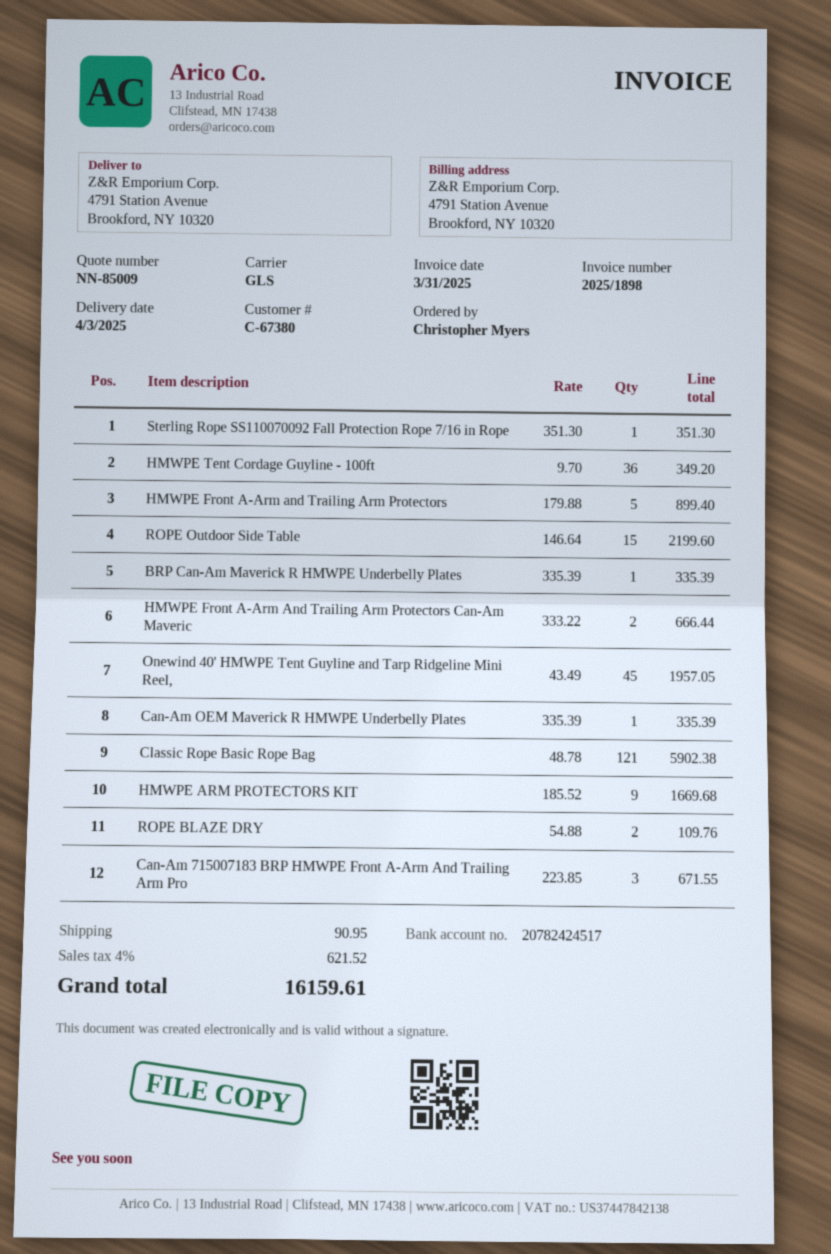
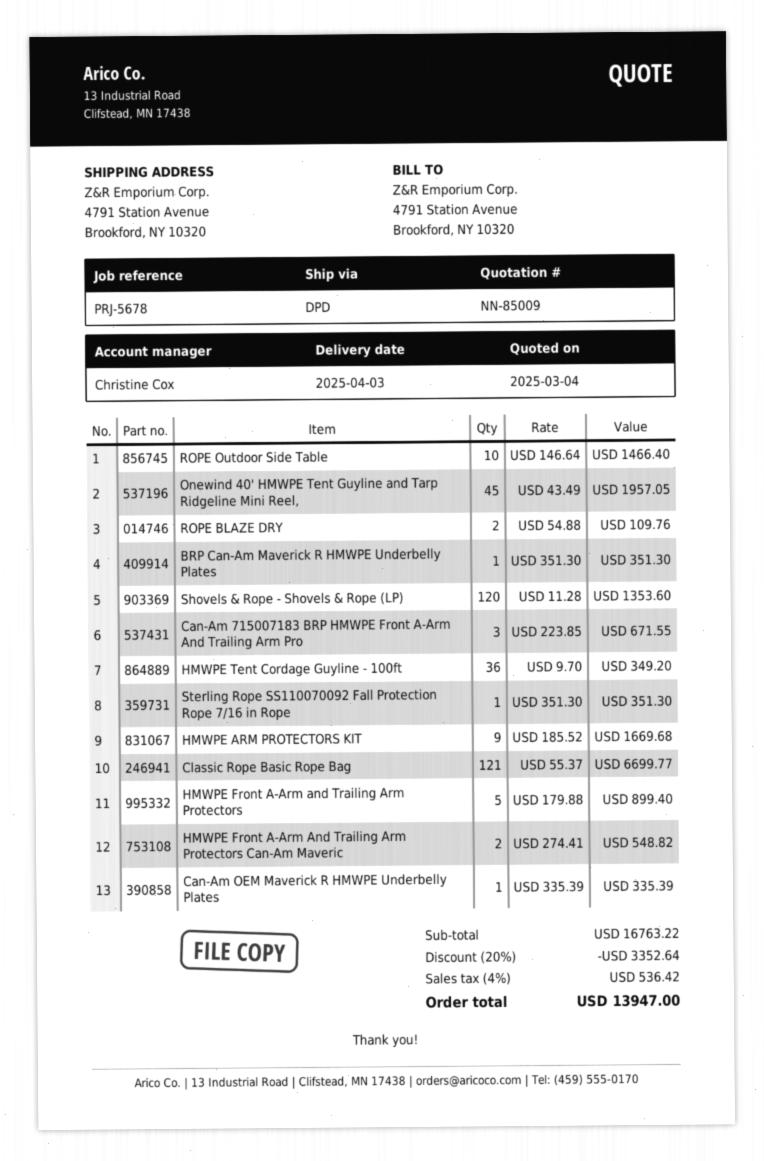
shipping method: GLS -> DPD
ROPE Outdoor Side Table: 15 x 146.64 = 2199.60 -> 10 x 146.64 = 1466.40
BRP Can-Am Maverick R HMWPE Underbelly Plates: 1 x 335.39 = 335.39 -> 1 x 351.30 = 351.30
HMWPE Front A-Arm And Trailing Arm Protectors Can-Am Maveric: 2 x 333.22 = 666.44 -> 2 x 274.41 = 548.82
Classic Rope Basic Rope Bag: 121 x 48.78 = 5902.38 -> 121 x 55.37 = 6699.77
Shovels & Rope - Shovels & Rope (LP): none -> 120 x 11.28 = 1353.60
discount: none -> 20% = 3352.64
shipping: 90.95 -> none
tax: 4% = 621.52 -> 4% = 536.42
total: 16159.61 -> 13947.00

